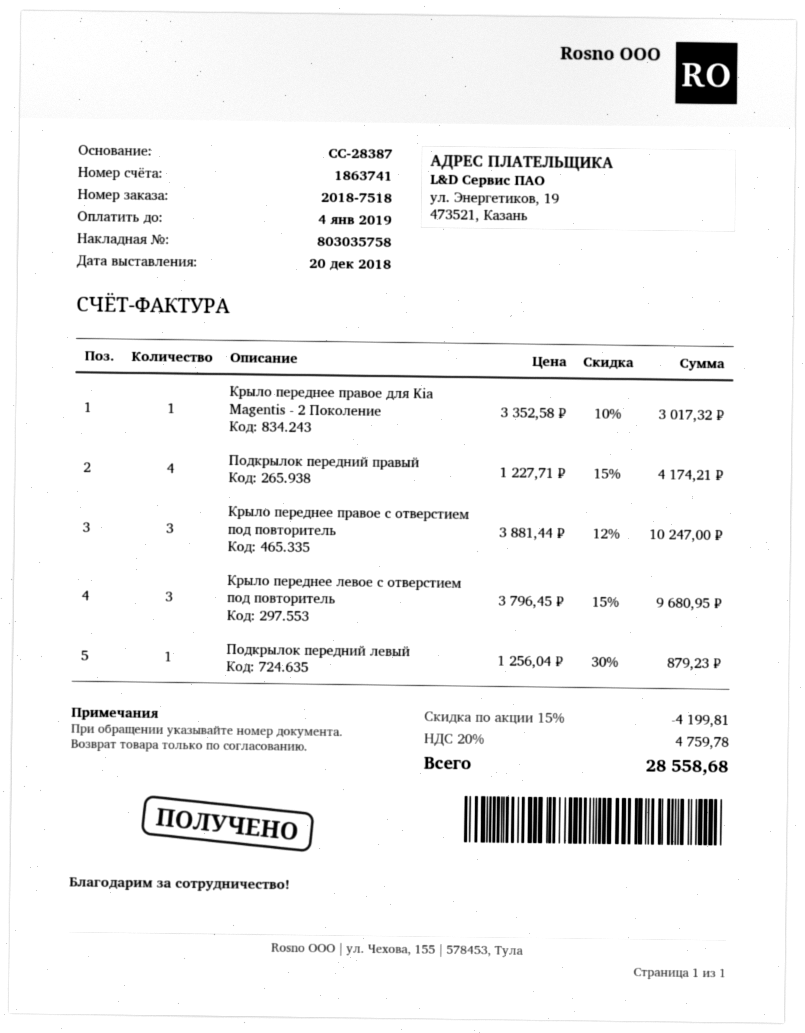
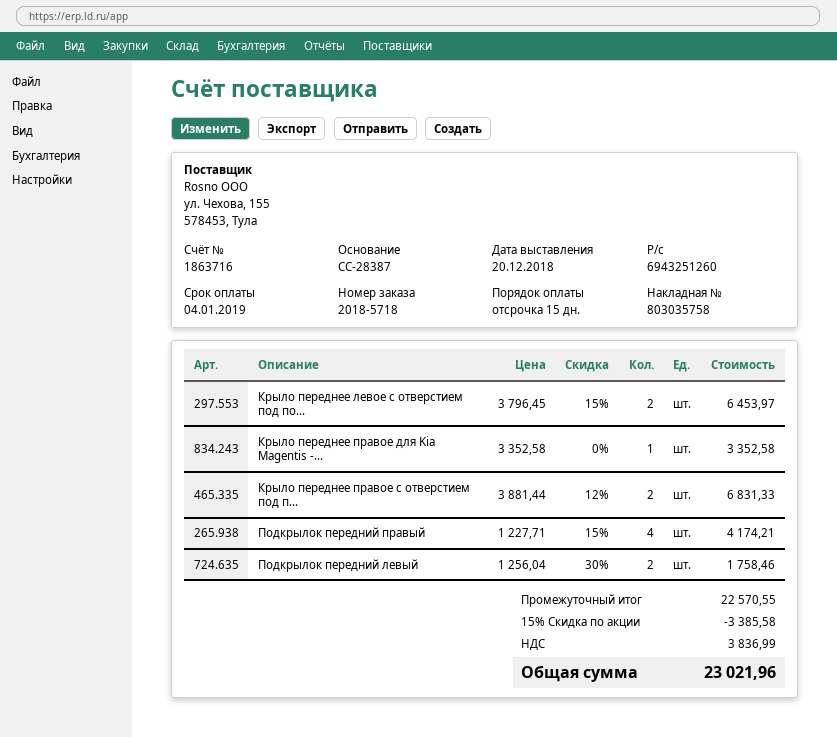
order number: 2018-7518 -> 2018-5718
invoice number: 1863741 -> 1863716
Крыло переднее правое для Kia Magentis - 2 Поколение: 1 x 3352.58 - 10% = 3017.32 -> 1 x 3352.58 = 3352.58
Крыло переднее правое с отверстием под повторитель: 3 x 3881.44 - 12% = 10247.00 -> 2 x 3881.44 - 12% = 6831.33
Крыло переднее левое с отверстием под повторитель: 3 x 3796.45 - 15% = 9680.95 -> 2 x 3796.45 - 15% = 6453.97
Подкрылок передний левый: 1 x 1256.04 - 30% = 879.23 -> 2 x 1256.04 - 30% = 1758.46
discount: 15% = 4199.81 -> 15% = 3385.58
tax: 4759.78 -> 3836.99
total: 28558.68 -> 23021.96

